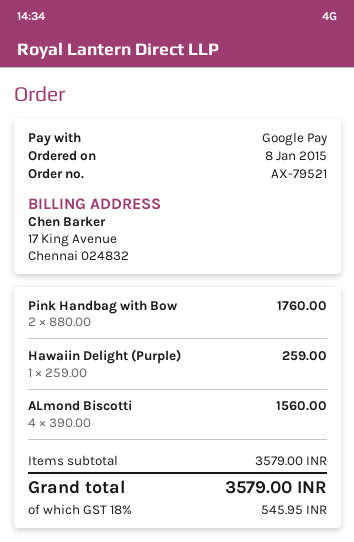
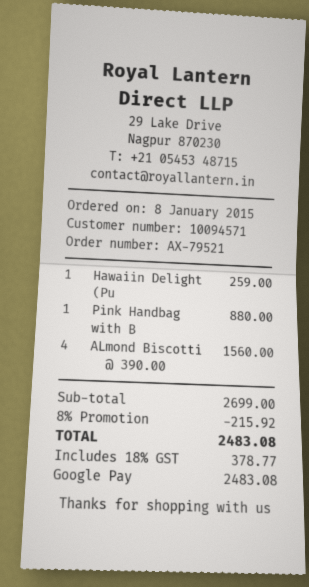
Pink Handbag with Bow: 2 x 880.00 = 1760.00 -> 1 x 880.00 = 880.00
subtotal: 3579.00 -> 2699.00
discount: none -> 8% = 215.92
tax: 18% = 545.95 -> 18% = 378.77
total: 3579.00 -> 2483.08

